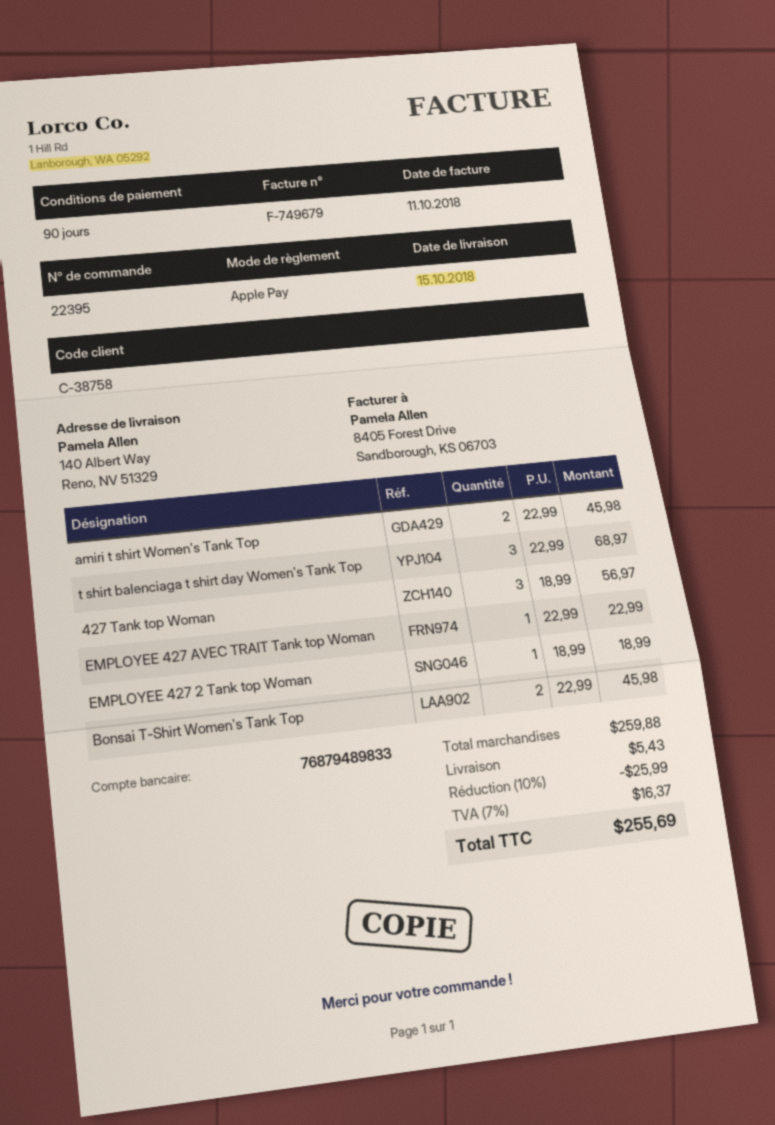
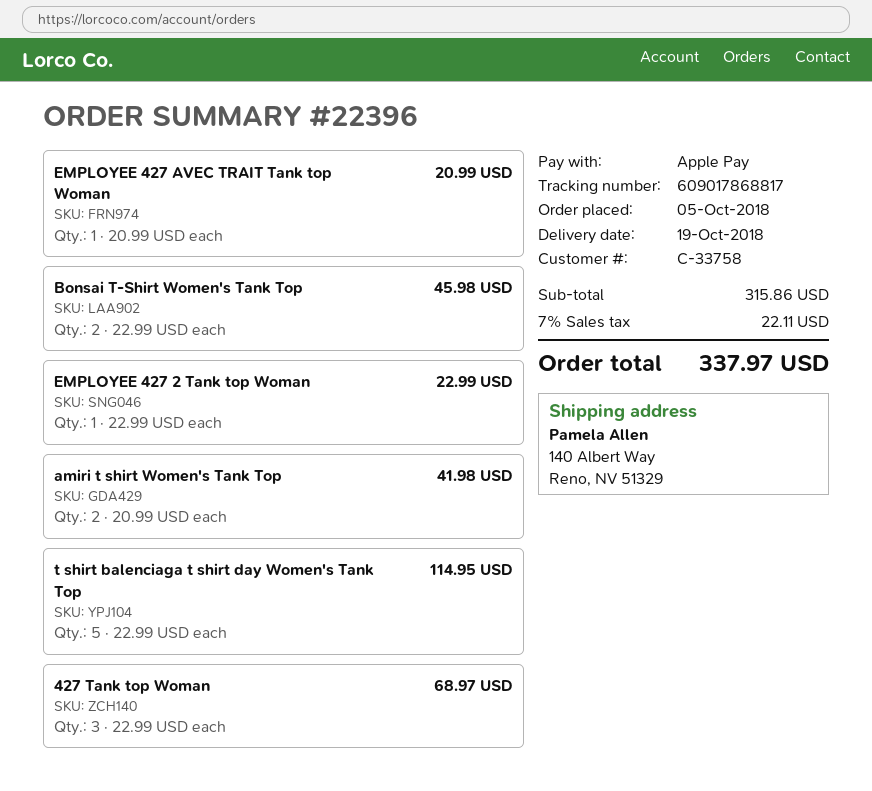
order number: 22395 -> 22396
delivery date: 2018-10-15 -> 2018-10-19
customer number: C-38758 -> C-33758
amiri t shirt Women's Tank Top: 2 x 22.99 = 45.98 -> 2 x 20.99 = 41.98
t shirt balenciaga t shirt day Women's Tank Top: 3 x 22.99 = 68.97 -> 5 x 22.99 = 114.95
427 Tank top Woman: 3 x 18.99 = 56.97 -> 3 x 22.99 = 68.97
EMPLOYEE 427 AVEC TRAIT Tank top Woman: 1 x 22.99 = 22.99 -> 1 x 20.99 = 20.99
EMPLOYEE 427 2 Tank top Woman: 1 x 18.99 = 18.99 -> 1 x 22.99 = 22.99
subtotal: 259.88 -> 315.86
discount: 10% = 25.99 -> none
shipping: 5.43 -> none
tax: 7% = 16.37 -> 7% = 22.11
total: 255.69 -> 337.97

